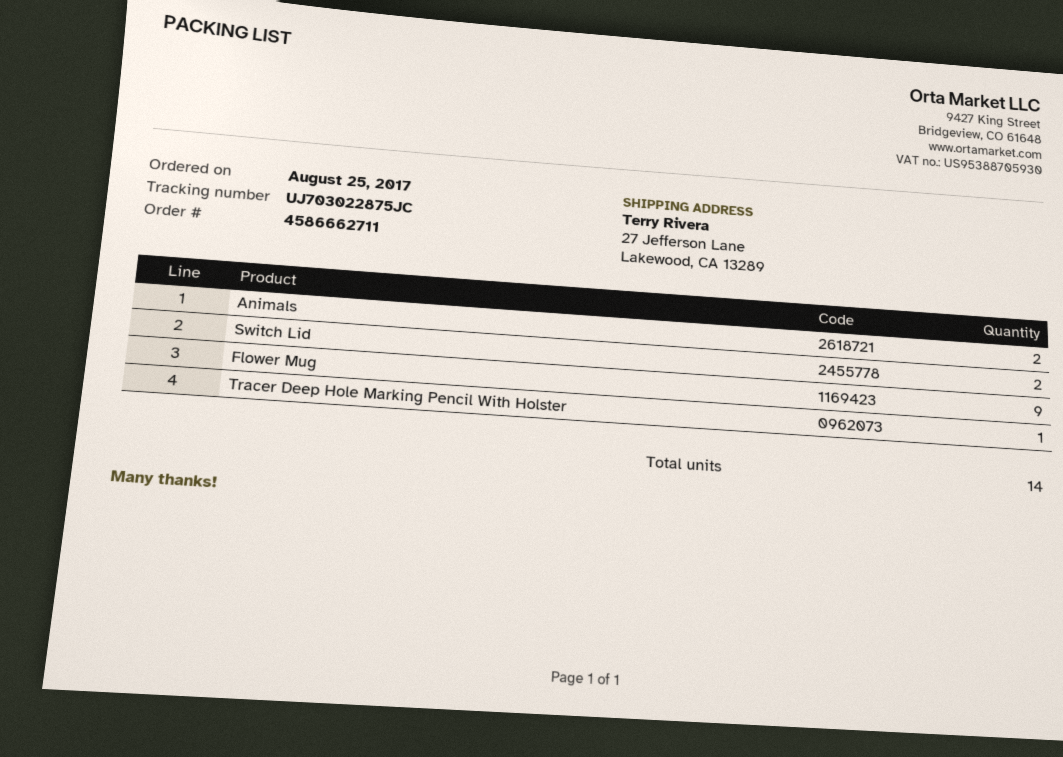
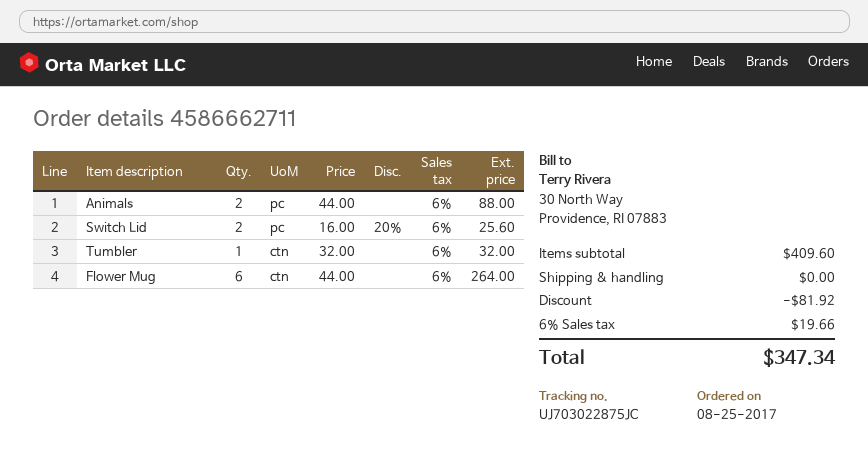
Flower Mug: 9 -> 6
Tracer Deep Hole Marking Pencil With Holster: 1 -> none
Tumbler: none -> 1

